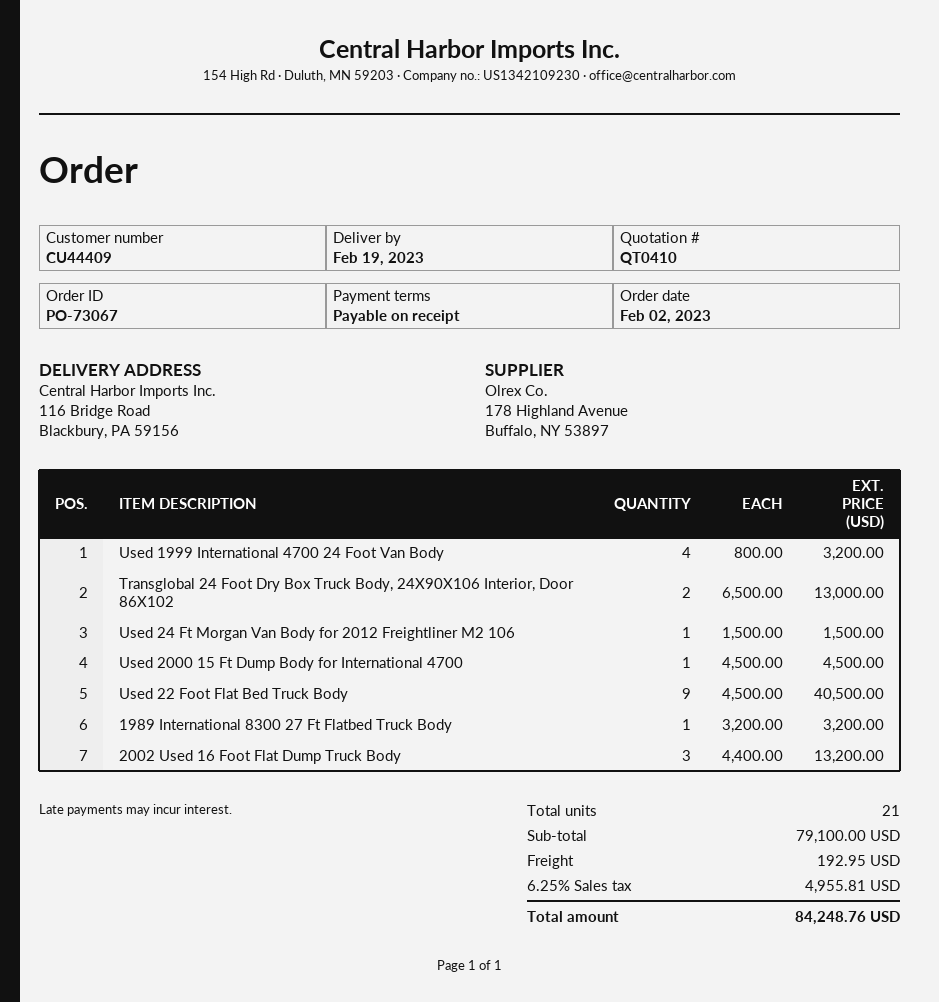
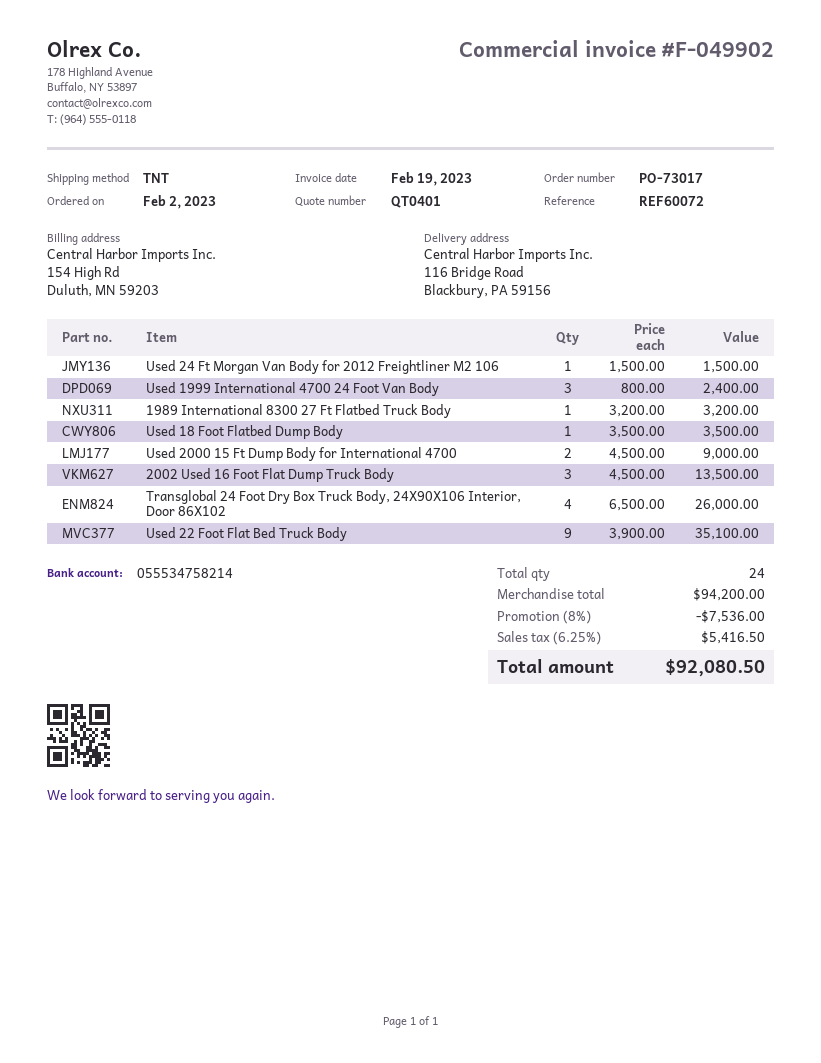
quote number: QT0410 -> QT0401
order number: PO-73067 -> PO-73017
Used 1999 International 4700 24 Foot Van Body: 4 x 800.00 = 3200.00 -> 3 x 800.00 = 2400.00
Transglobal 24 Foot Dry Box Truck Body, 24X90X106 Interior, Door 86X102: 2 x 6500.00 = 13000.00 -> 4 x 6500.00 = 26000.00
Used 2000 15 Ft Dump Body for International 4700: 1 x 4500.00 = 4500.00 -> 2 x 4500.00 = 9000.00
Used 22 Foot Flat Bed Truck Body: 9 x 4500.00 = 40500.00 -> 9 x 3900.00 = 35100.00
2002 Used 16 Foot Flat Dump Truck Body: 3 x 4400.00 = 13200.00 -> 3 x 4500.00 = 13500.00
Used 18 Foot Flatbed Dump Body: none -> 1 x 3500.00 = 3500.00
total quantity: 21 -> 24
subtotal: 79100.00 -> 94200.00
discount: none -> 8% = 7536.00
shipping: 192.95 -> none
tax: 6.25% = 4955.81 -> 6.25% = 5416.50
total: 84248.76 -> 92080.50

